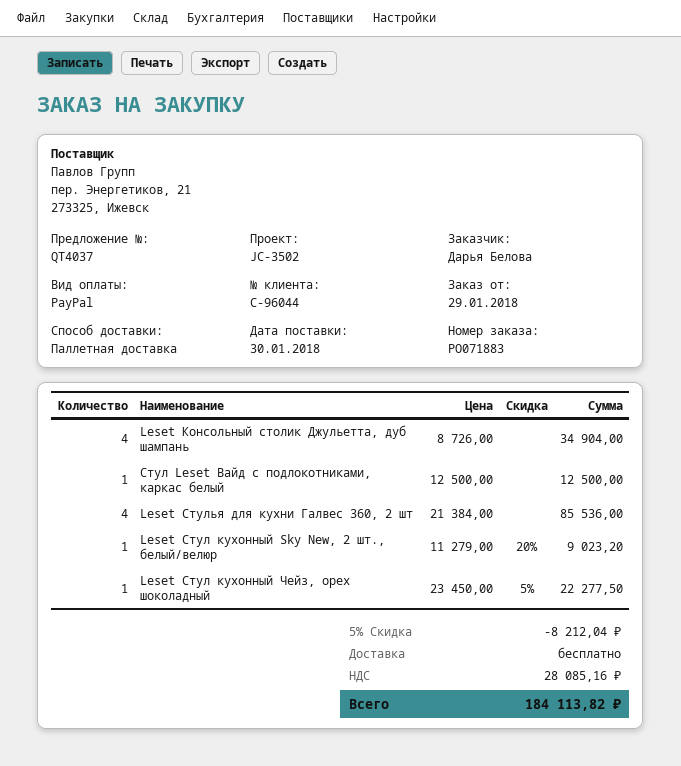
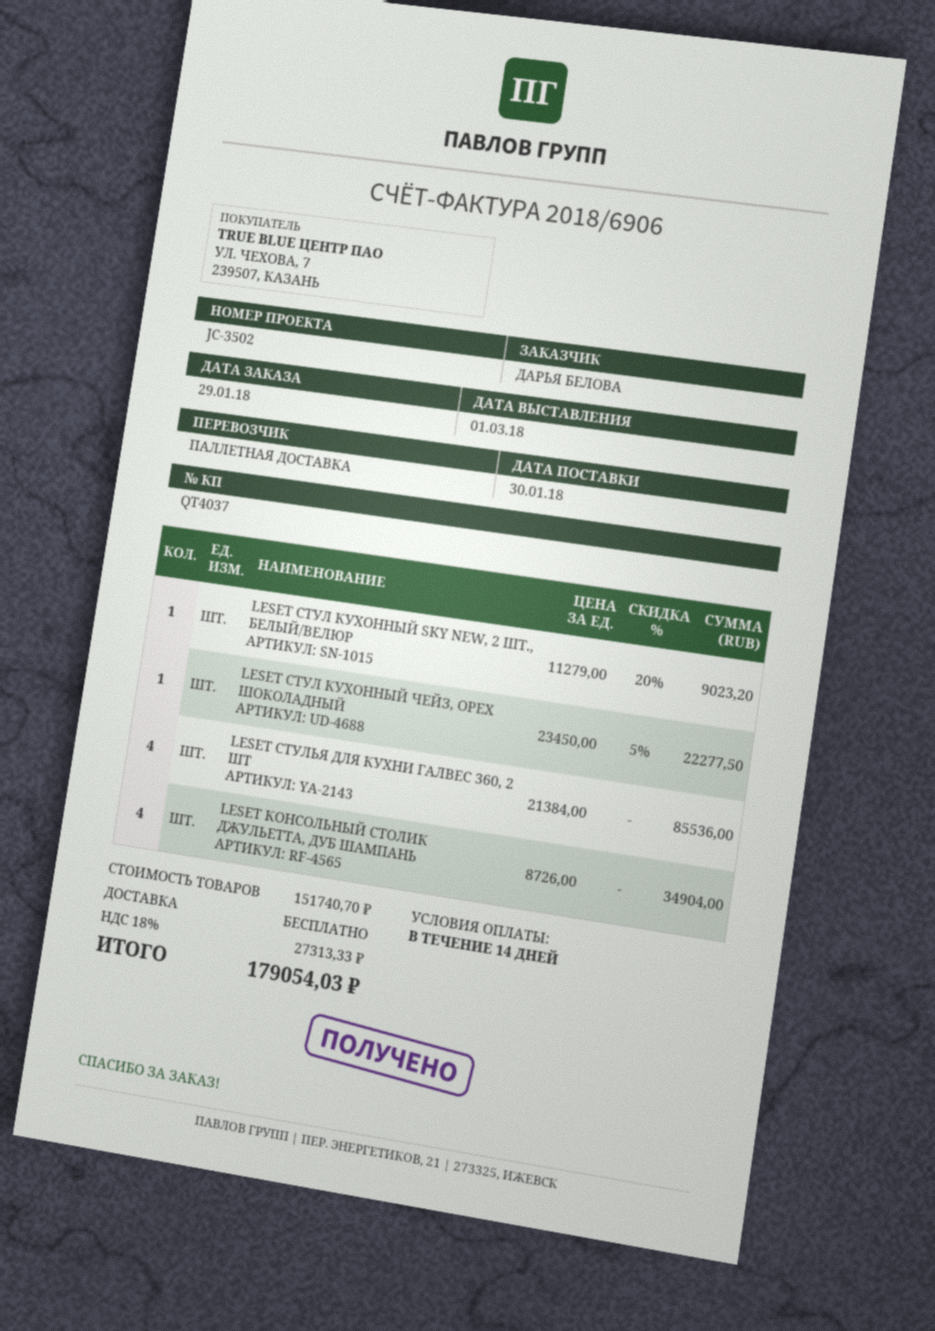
Стул Leset Вайд с подлокотниками, каркас белый: 1 x 12500.00 = 12500.00 -> none
discount: 5% = 8212.04 -> none
tax: 28085.16 -> 27313.33
total: 184113.82 -> 179054.03

